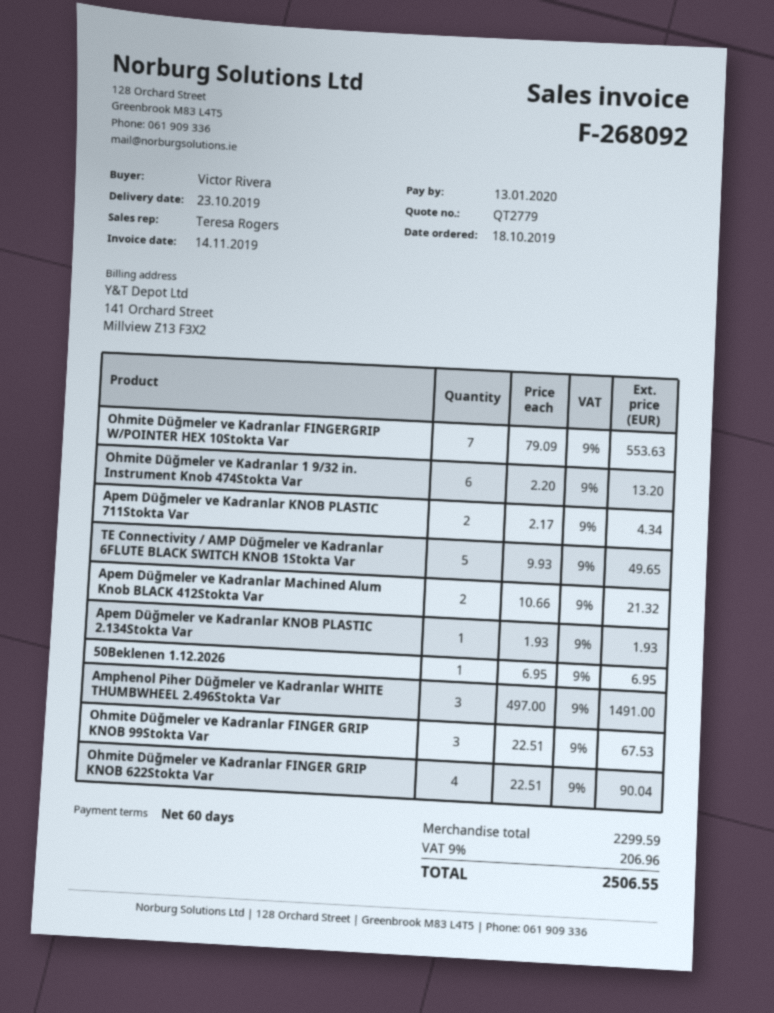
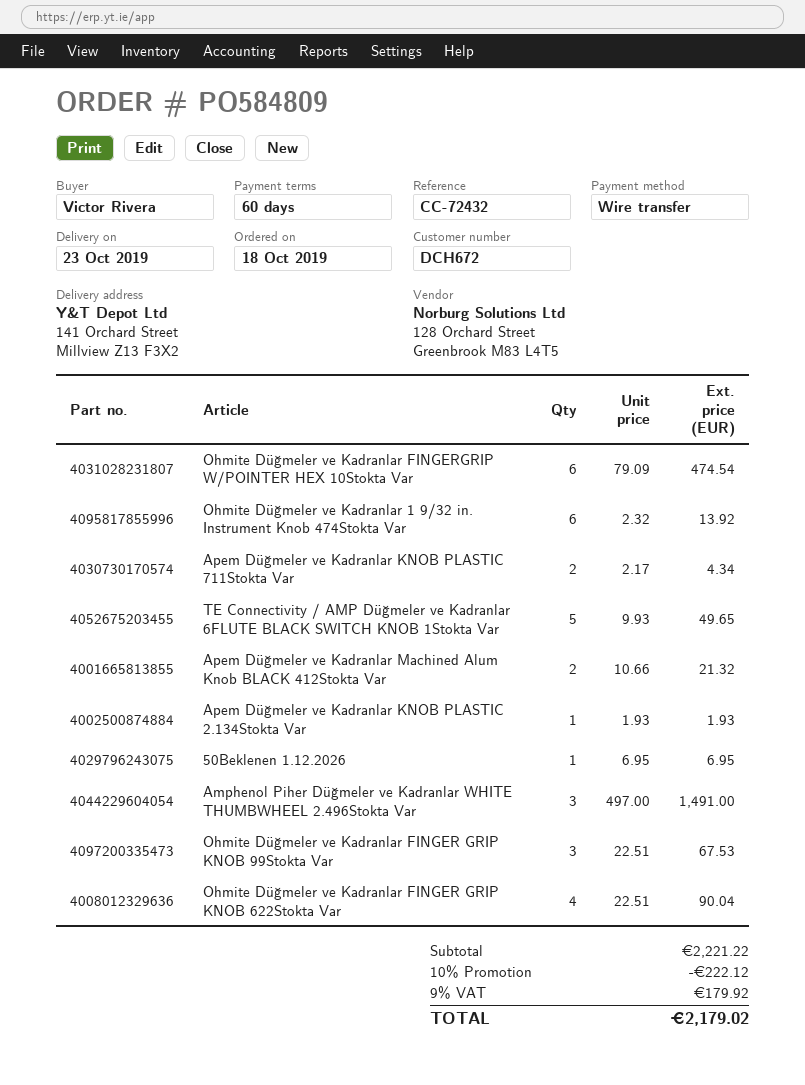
Ohmite Düğmeler ve Kadranlar FINGERGRIP W/POINTER HEX 10Stokta Var: 7 x 79.09 = 553.63 -> 6 x 79.09 = 474.54
Ohmite Düğmeler ve Kadranlar 1 9/32 in. Instrument Knob 474Stokta Var: 6 x 2.20 = 13.20 -> 6 x 2.32 = 13.92
subtotal: 2299.59 -> 2221.22
discount: none -> 10% = 222.12
tax: 9% = 206.96 -> 9% = 179.92
total: 2506.55 -> 2179.02

